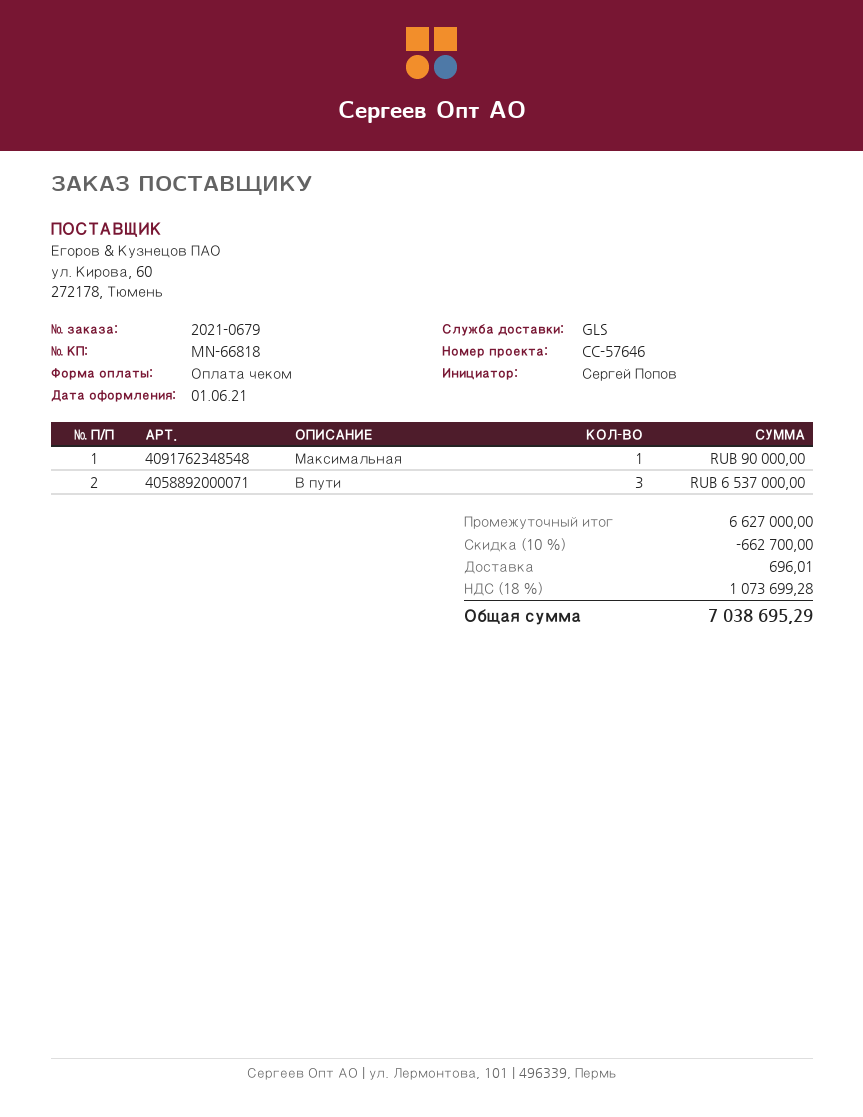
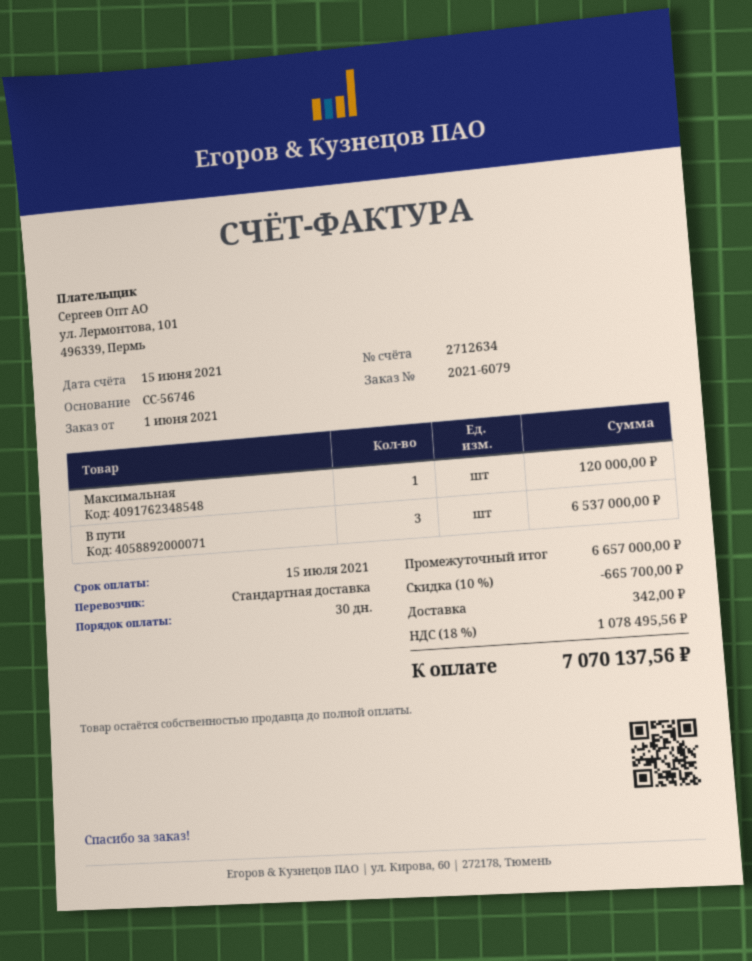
order number: 2021-0679 -> 2021-6079
reference: CC-57646 -> CC-56746
shipping method: GLS -> standard
Максимальная: 1 for 90000.00 -> 1 for 120000.00
subtotal: 6627000.00 -> 6657000.00
discount: 10% = 662700.00 -> 10% = 665700.00
shipping: 696.01 -> 342.00
tax: 18% = 1073699.28 -> 18% = 1078495.56
total: 7038695.29 -> 7070137.56

